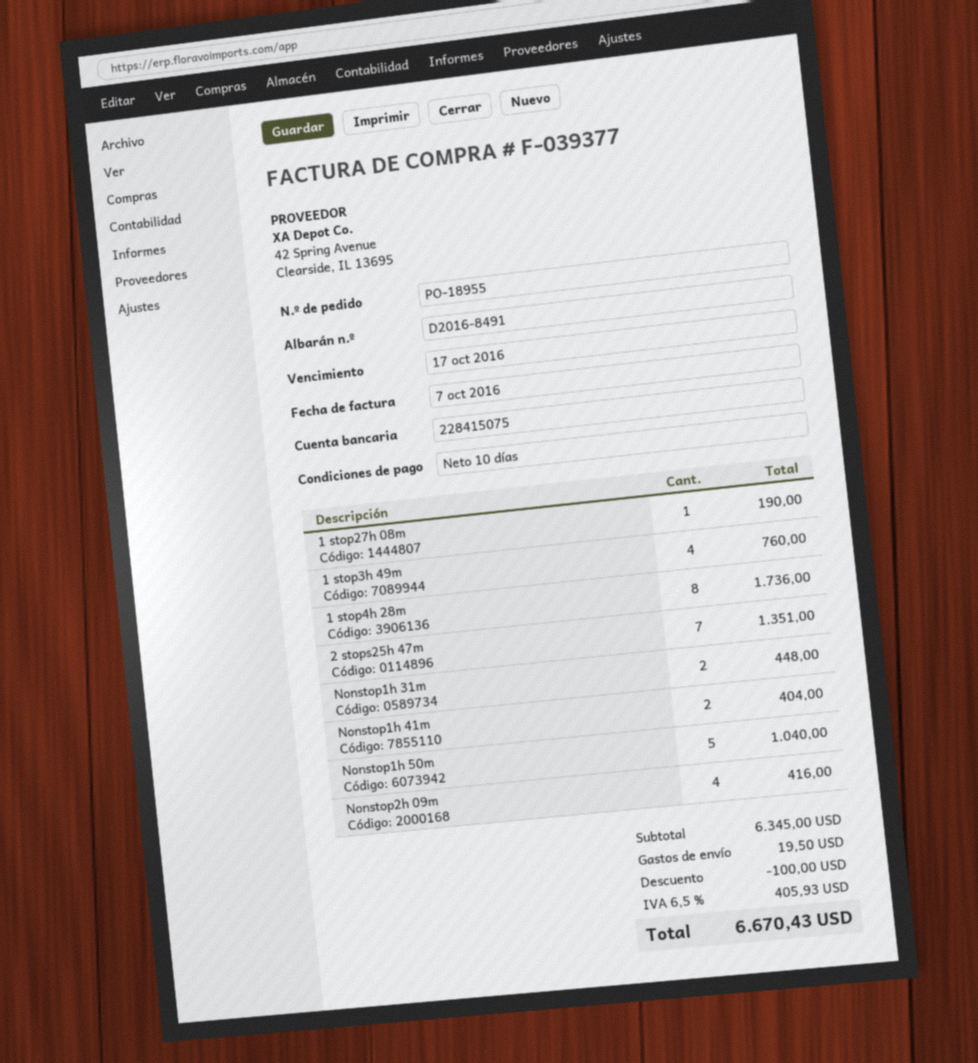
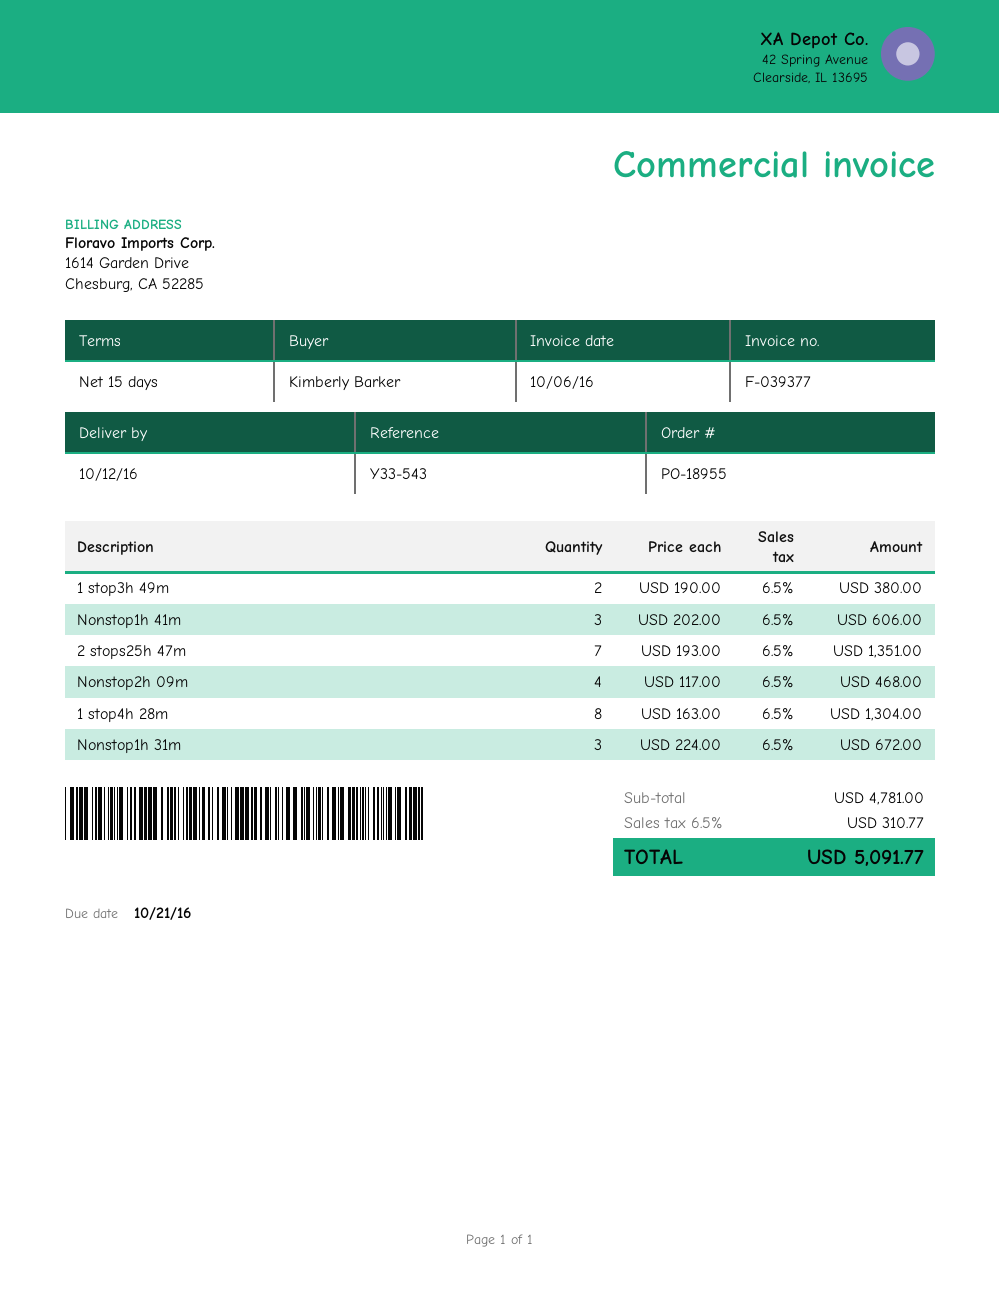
invoice date: 2016-10-07 -> 2016-10-06
payment terms: 10 days -> 15 days
due date: 2016-10-17 -> 2016-10-21
1 stop27h 08m: 1 for 190.00 -> none
1 stop3h 49m: 4 for 760.00 -> 2 for 380.00
1 stop4h 28m: 8 for 1736.00 -> 8 for 1304.00
Nonstop1h 31m: 2 for 448.00 -> 3 for 672.00
Nonstop1h 41m: 2 for 404.00 -> 3 for 606.00
Nonstop1h 50m: 5 for 1040.00 -> none
Nonstop2h 09m: 4 for 416.00 -> 4 for 468.00
subtotal: 6345.00 -> 4781.00
discount: 100.00 -> none
shipping: 19.50 -> none
tax: 6.5% = 405.93 -> 6.5% = 310.77
total: 6670.43 -> 5091.77

